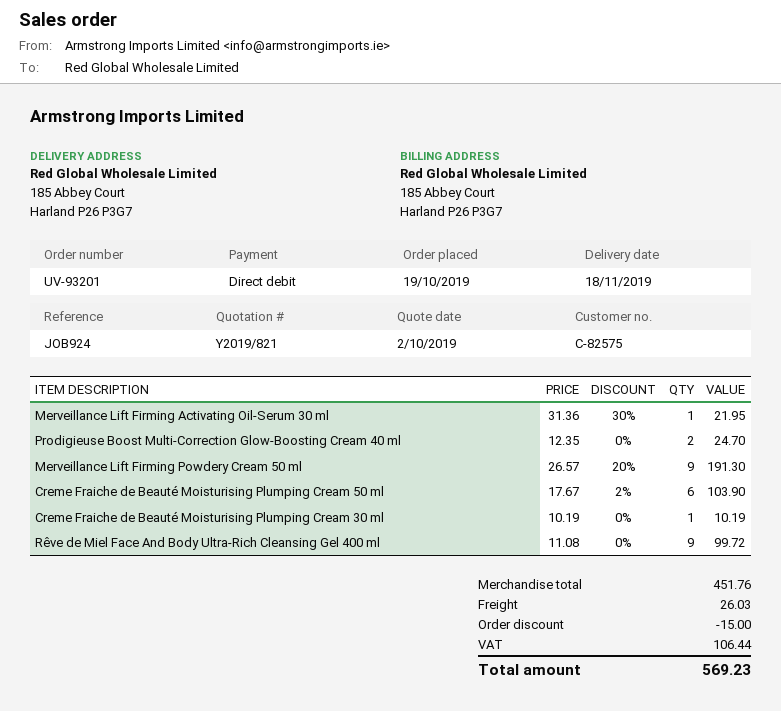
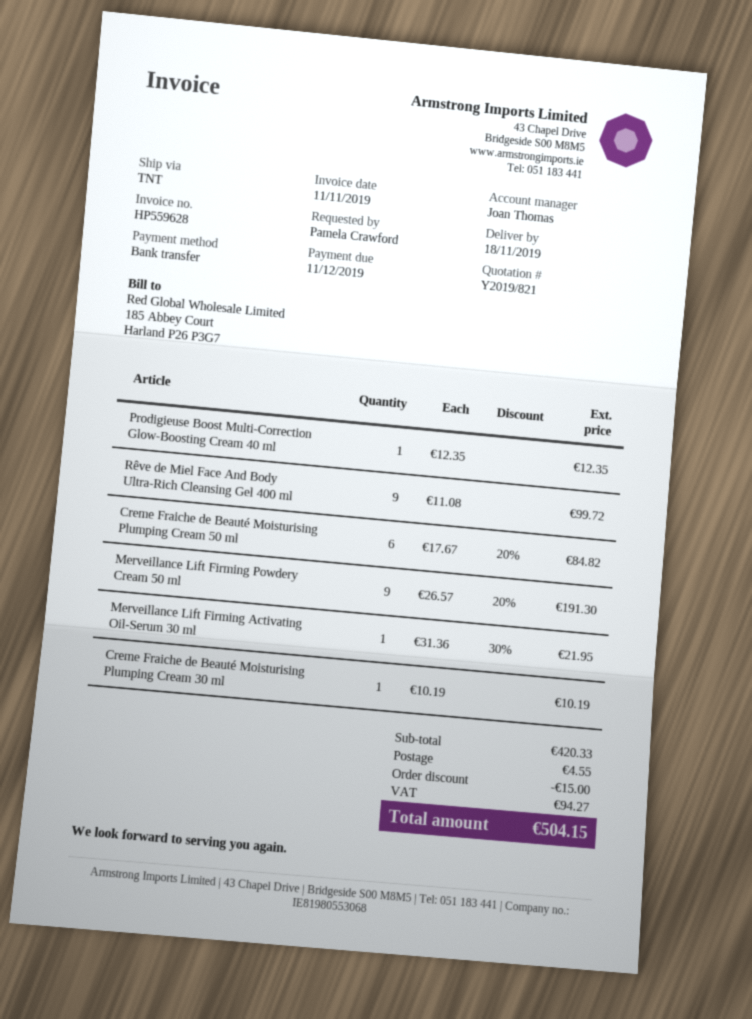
payment method: direct debit -> bank transfer
Prodigieuse Boost Multi-Correction Glow-Boosting Cream 40 ml: 2 x 12.35 = 24.70 -> 1 x 12.35 = 12.35
Creme Fraiche de Beauté Moisturising Plumping Cream 50 ml: 6 x 17.67 - 2% = 103.90 -> 6 x 17.67 - 20% = 84.82
subtotal: 451.76 -> 420.33
shipping: 26.03 -> 4.55
tax: 106.44 -> 94.27
total: 569.23 -> 504.15

